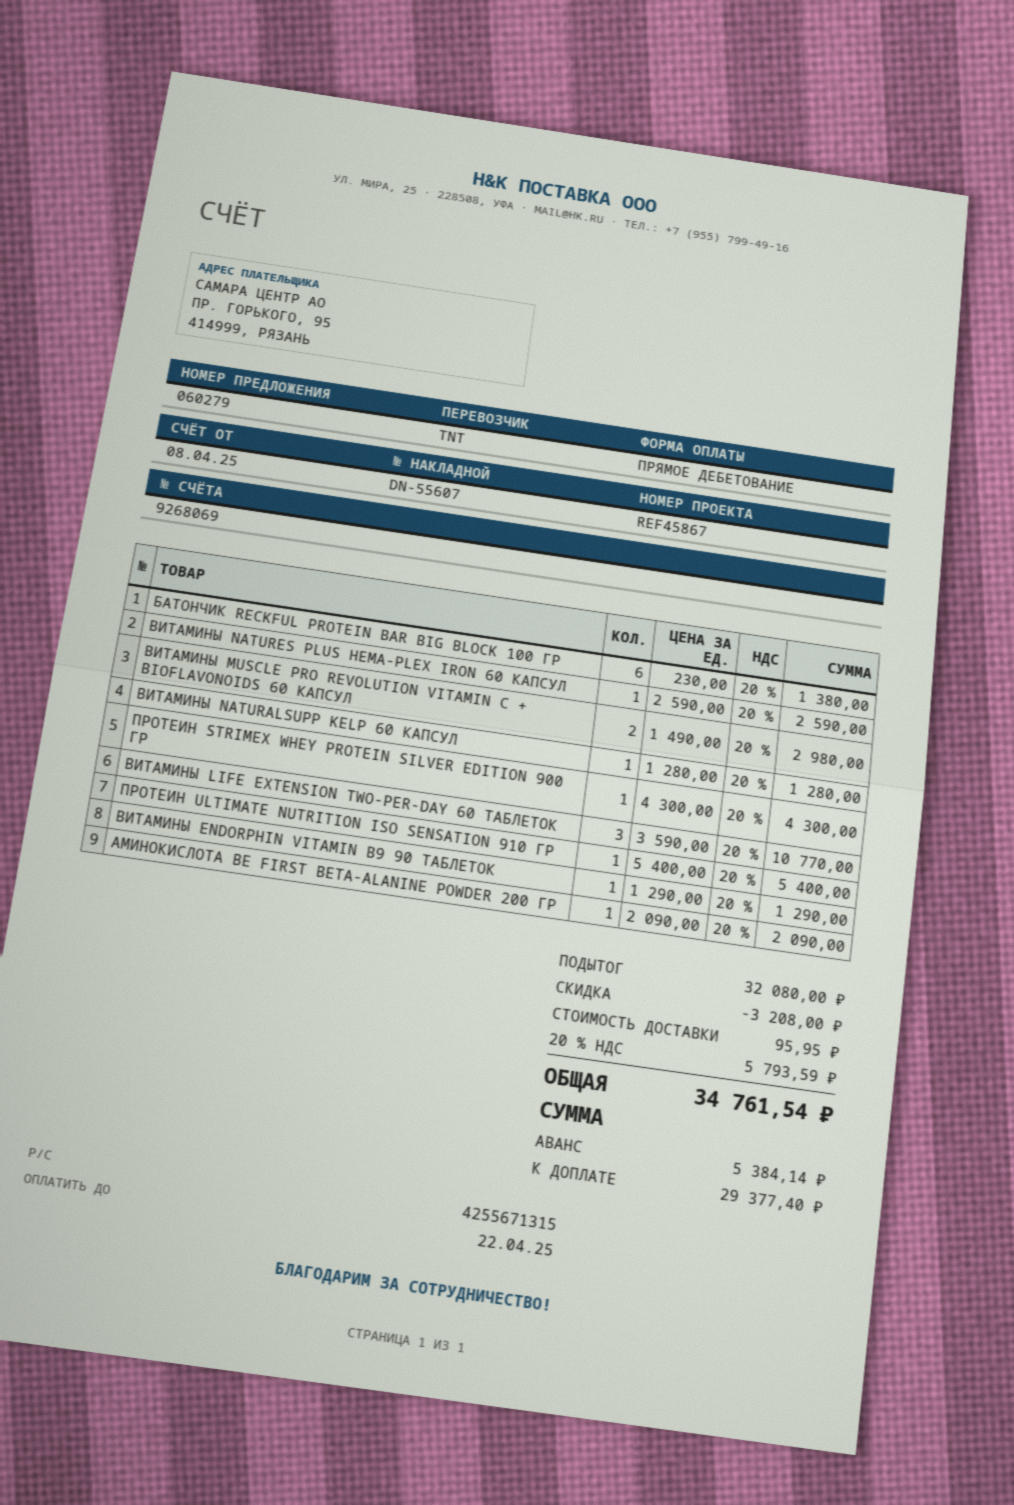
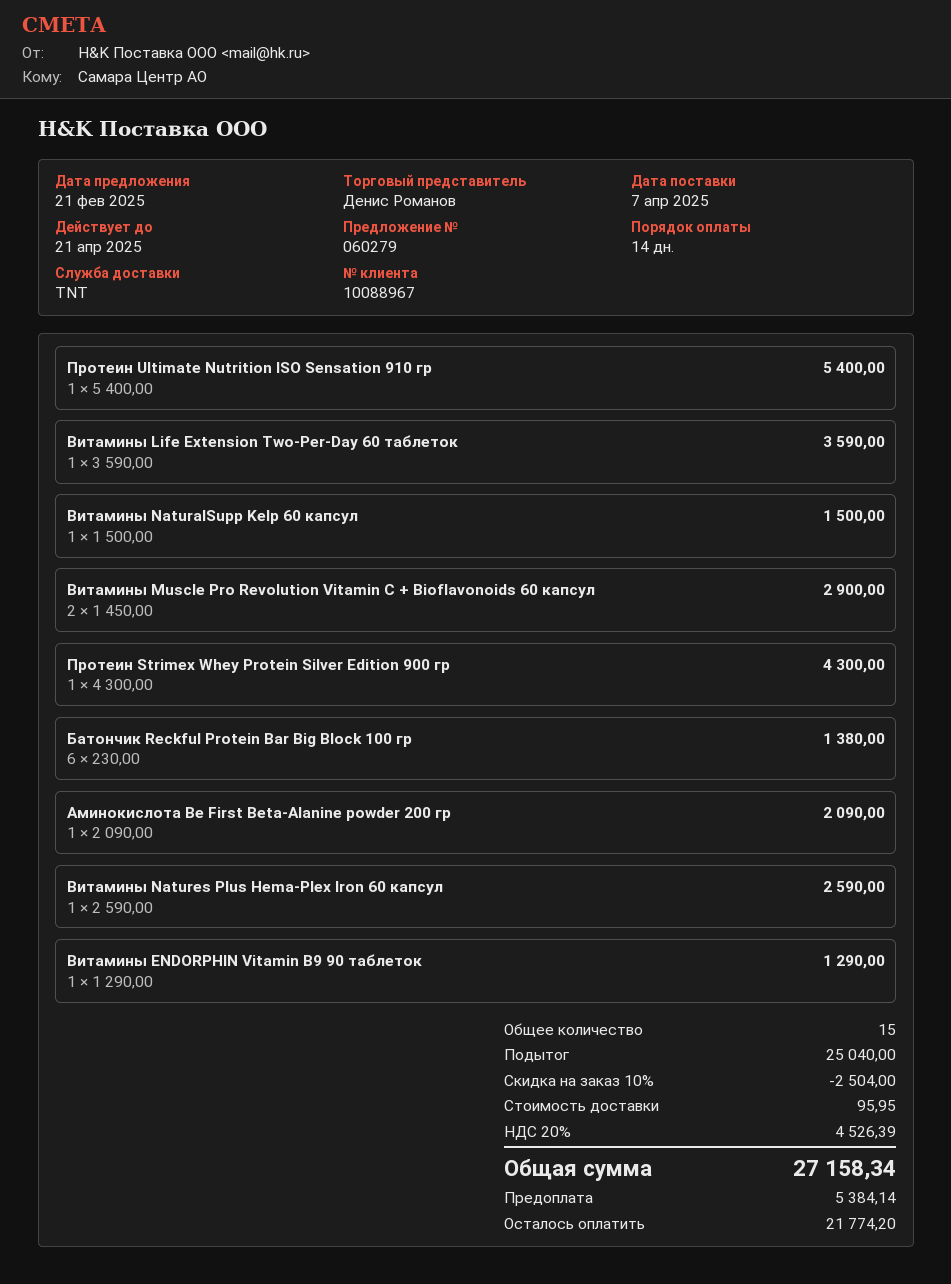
ВИТАМИНЫ MUSCLE PRO REVOLUTION VITAMIN C + BIOFLAVONOIDS 60 КАПСУЛ: 2 x 1490.00 = 2980.00 -> 2 x 1450.00 = 2900.00
ВИТАМИНЫ NATURALSUPP KELP 60 КАПСУЛ: 1 x 1280.00 = 1280.00 -> 1 x 1500.00 = 1500.00
ВИТАМИНЫ LIFE EXTENSION TWO-PER-DAY 60 ТАБЛЕТОК: 3 x 3590.00 = 10770.00 -> 1 x 3590.00 = 3590.00
subtotal: 32080.00 -> 25040.00
discount: 3208.00 -> 2504.00
tax: 20% = 5793.59 -> 20% = 4526.39
total: 34761.54 -> 27158.34
balance: 29377.40 -> 21774.20

